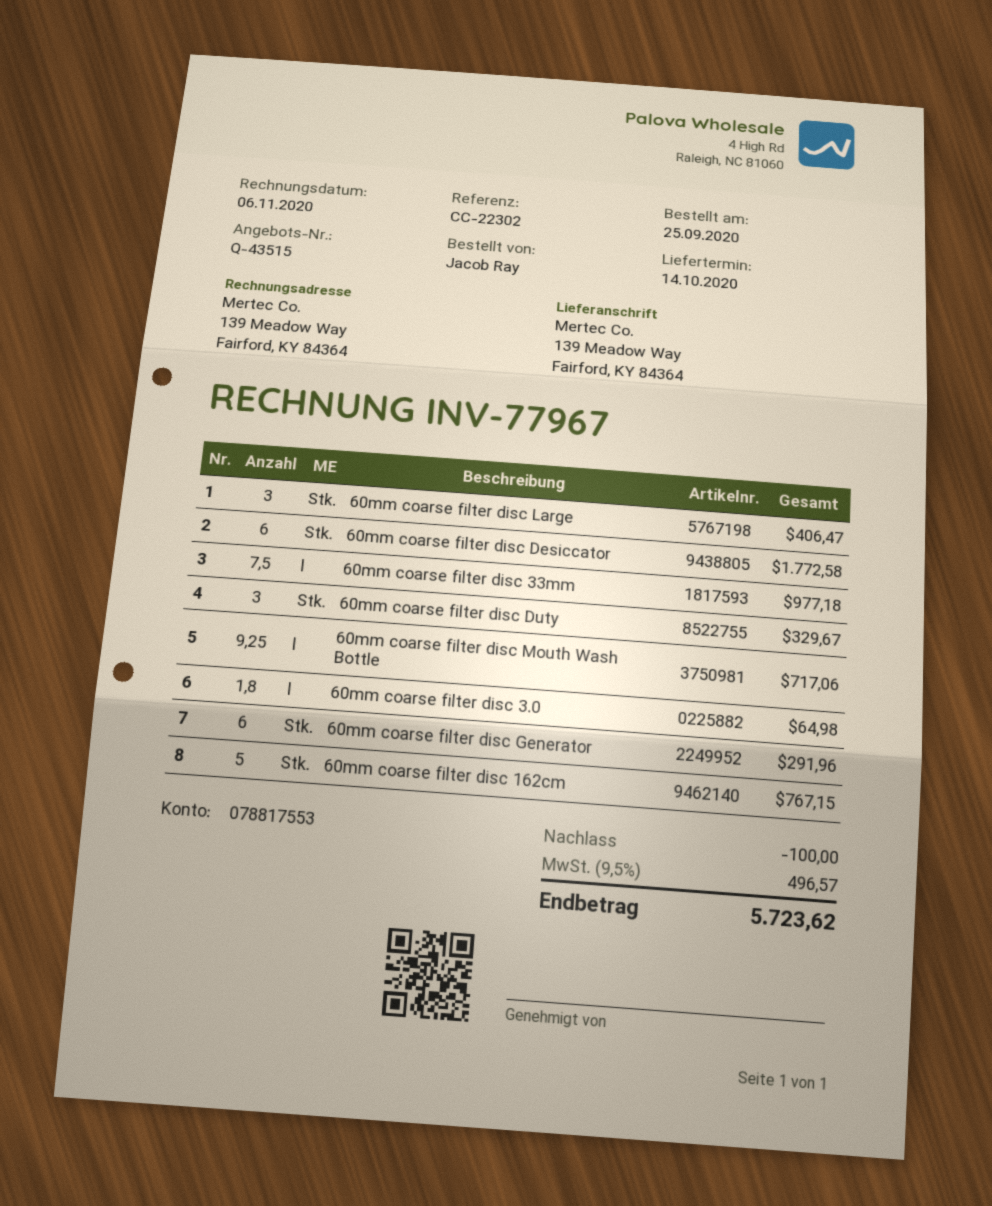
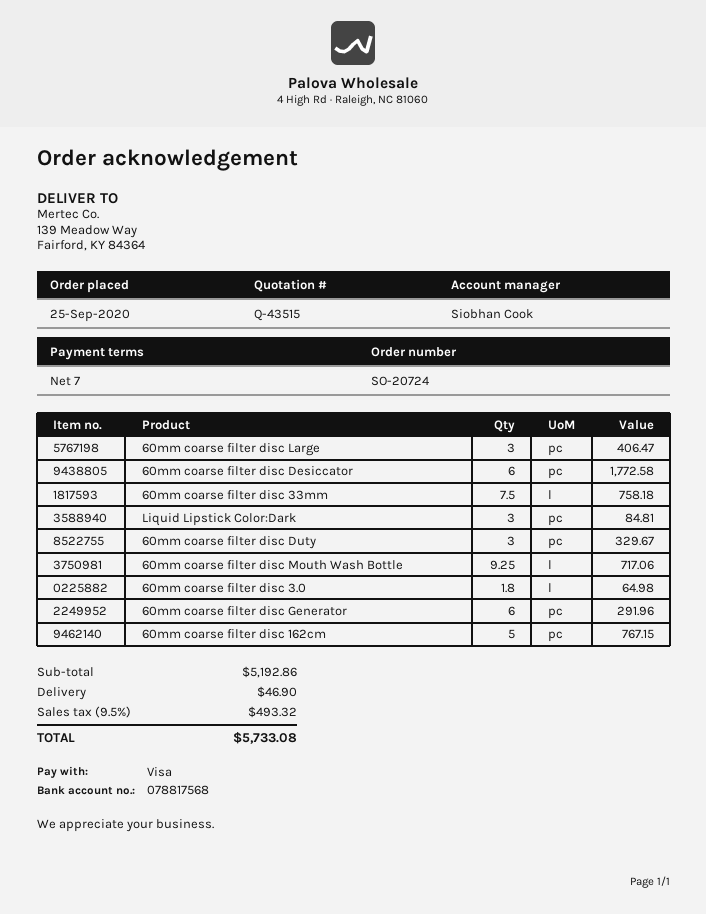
bank account: 078817553 -> 078817568
60mm coarse filter disc 33mm: 7.5 for 977.18 -> 7.5 for 758.18
Liquid Lipstick Color:Dark: none -> 3 for 84.81
discount: 100.00 -> none
shipping: none -> 46.90
tax: 9.5% = 496.57 -> 9.5% = 493.32
total: 5723.62 -> 5733.08

